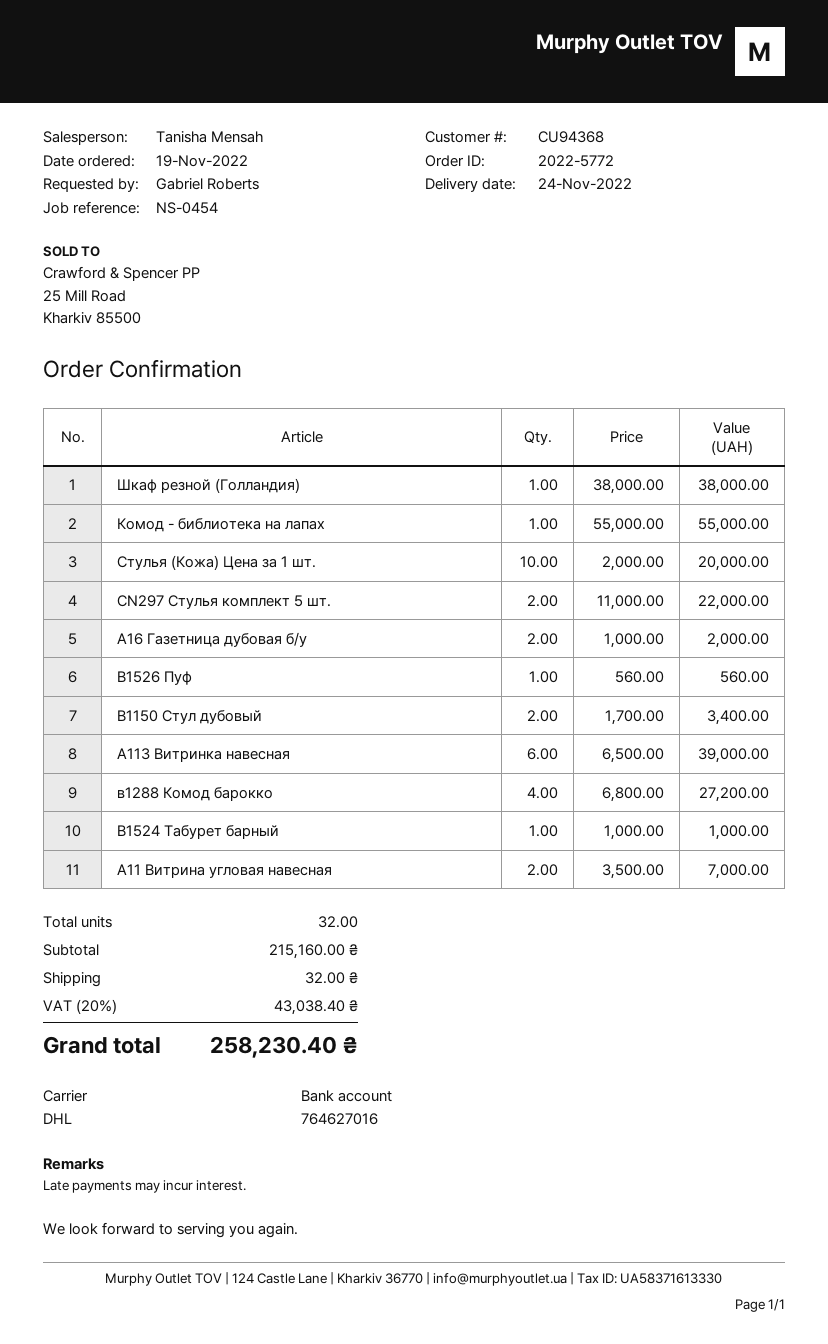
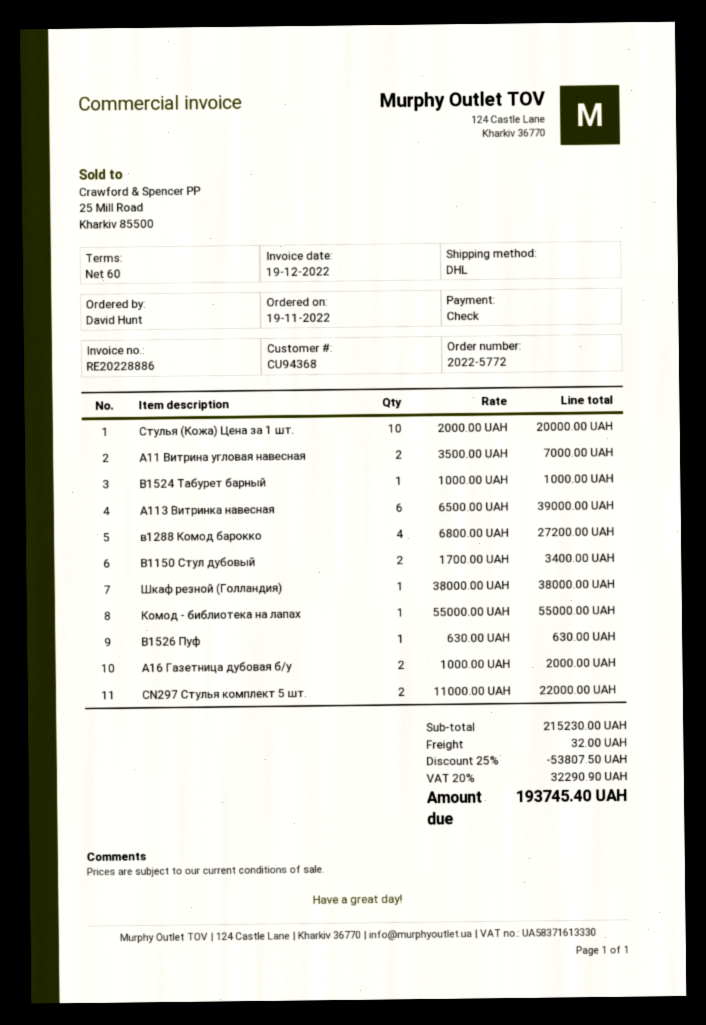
ordered by: Gabriel Roberts -> David Hunt
В1526 Пуф: 1 x 560.00 = 560.00 -> 1 x 630.00 = 630.00
subtotal: 215160.00 -> 215230.00
discount: none -> 25% = 53807.50
tax: 20% = 43038.40 -> 20% = 32290.90
total: 258230.40 -> 193745.40

